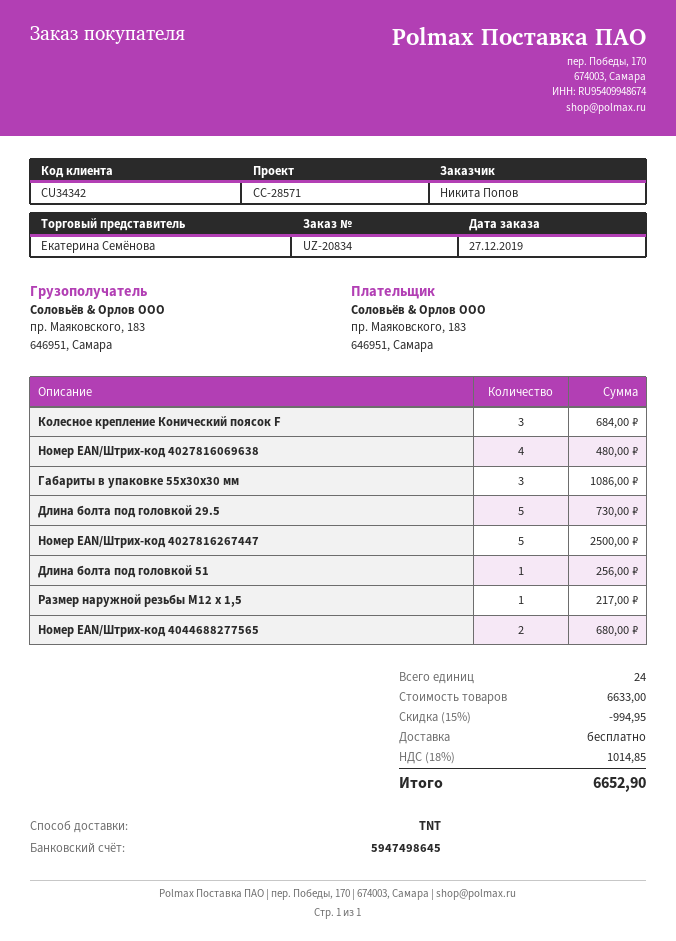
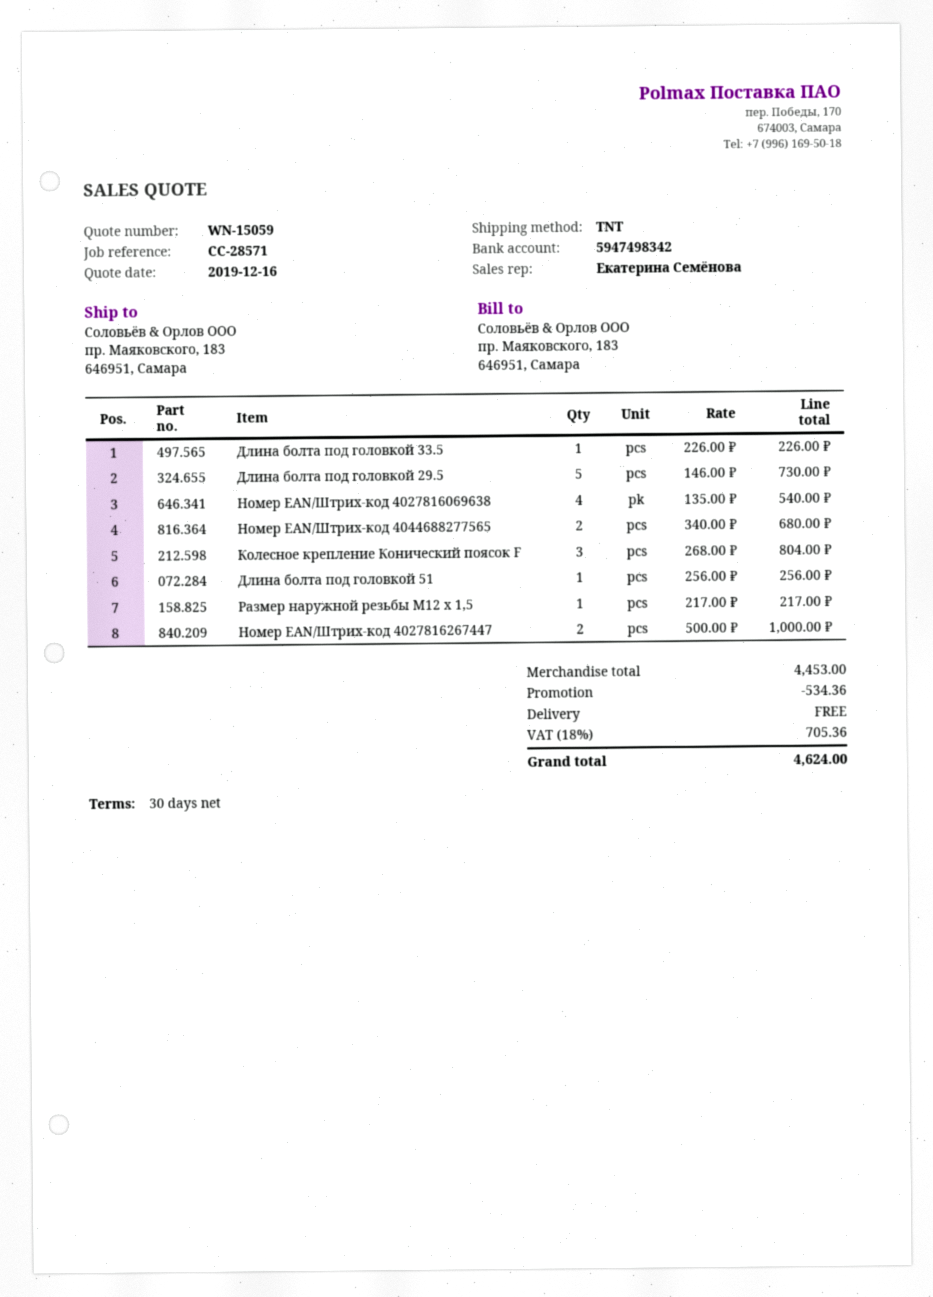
bank account: 5947498645 -> 5947498342
Колесное крепление Конический поясок F: 3 for 684.00 -> 3 for 804.00
Номер EAN/Штрих-код 4027816069638: 4 for 480.00 -> 4 for 540.00
Габариты в упаковке 55x30x30 мм: 3 for 1086.00 -> none
Номер EAN/Штрих-код 4027816267447: 5 for 2500.00 -> 2 for 1000.00
Длина болта под головкой 33.5: none -> 1 for 226.00
subtotal: 6633.00 -> 4453.00
discount: 994.95 -> 534.36
tax: 18% = 1014.85 -> 18% = 705.36
total: 6652.90 -> 4624.00

